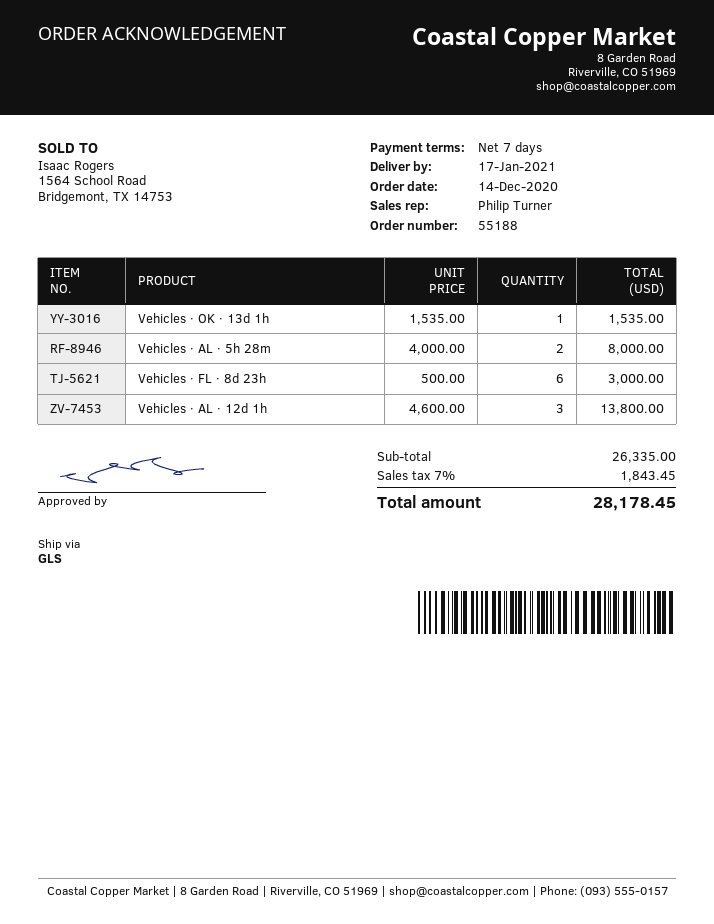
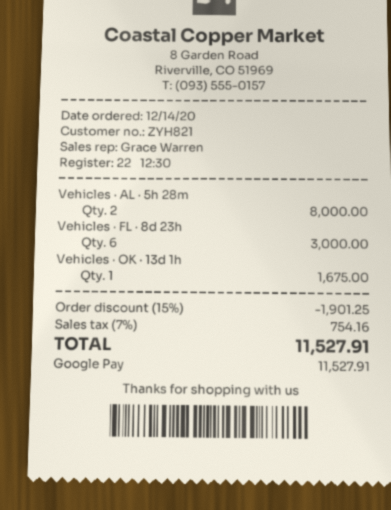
sales rep: Philip Turner -> Grace Warren
Vehicles · OK · 13d 1h: 1 for 1535.00 -> 1 for 1675.00
Vehicles · AL · 12d 1h: 3 for 13800.00 -> none
discount: none -> 15% = 1901.25
tax: 7% = 1843.45 -> 7% = 754.16
total: 28178.45 -> 11527.91

